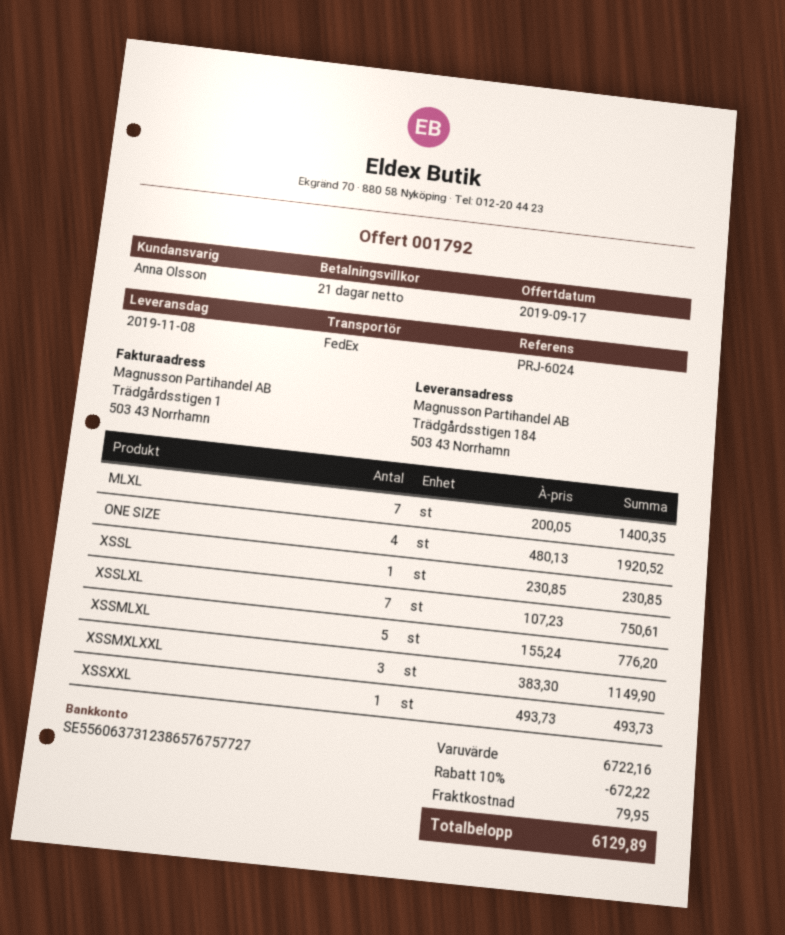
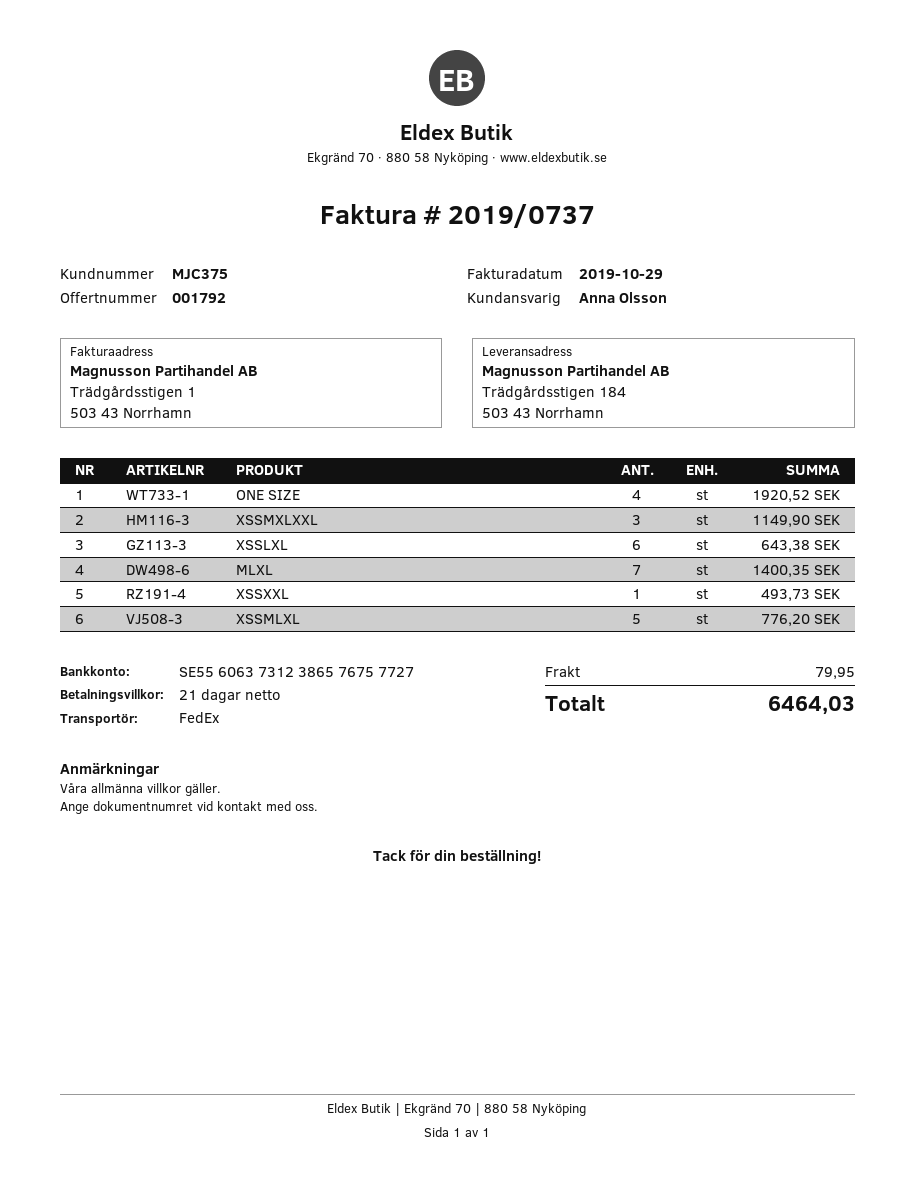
XSSL: 1 for 230.85 -> none
XSSLXL: 7 for 750.61 -> 6 for 643.38
discount: 10% = 672.22 -> none
total: 6129.89 -> 6464.03

